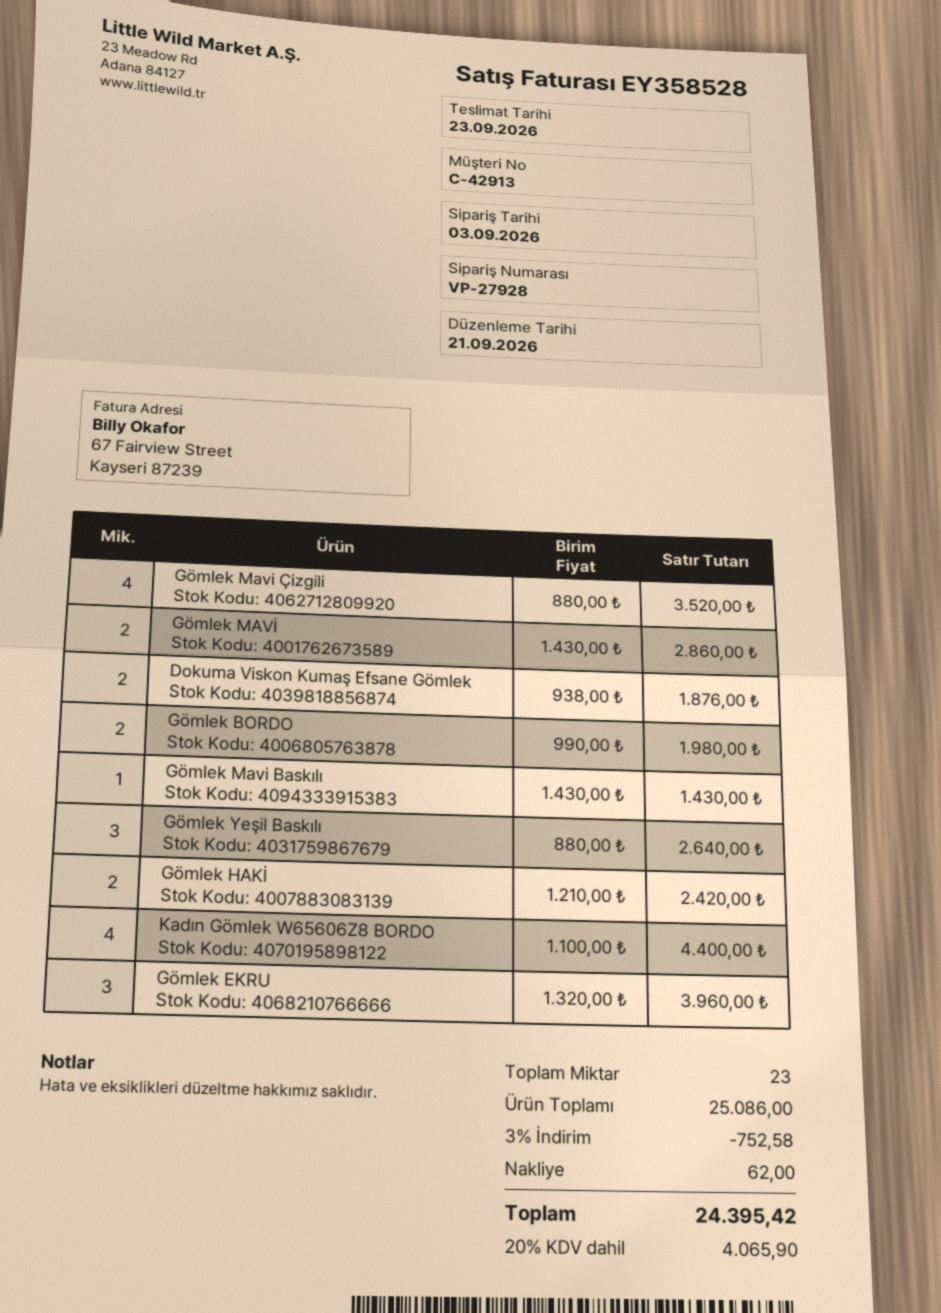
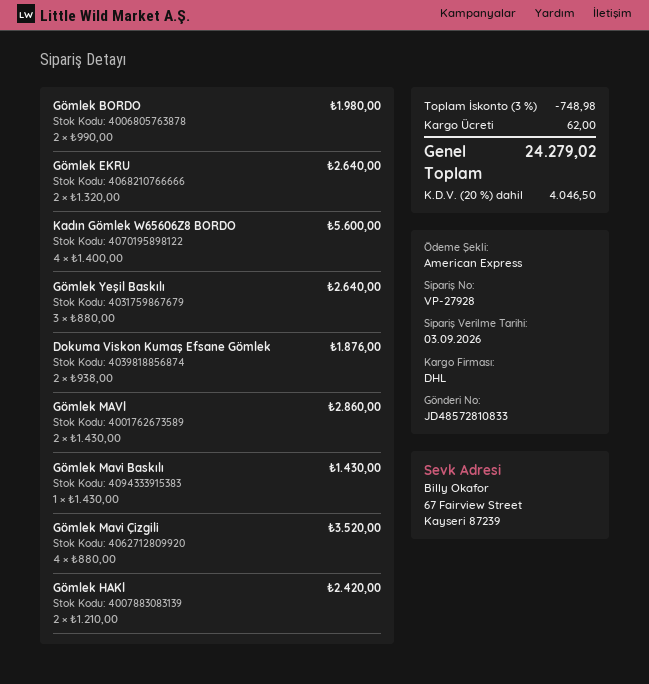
Kadın Gömlek W65606Z8 BORDO: 4 x 1100.00 = 4400.00 -> 4 x 1400.00 = 5600.00
Gömlek EKRU: 3 x 1320.00 = 3960.00 -> 2 x 1320.00 = 2640.00
discount: 3% = 752.58 -> 3% = 748.98
tax: 20% = 4065.90 -> 20% = 4046.50
total: 24395.42 -> 24279.02

